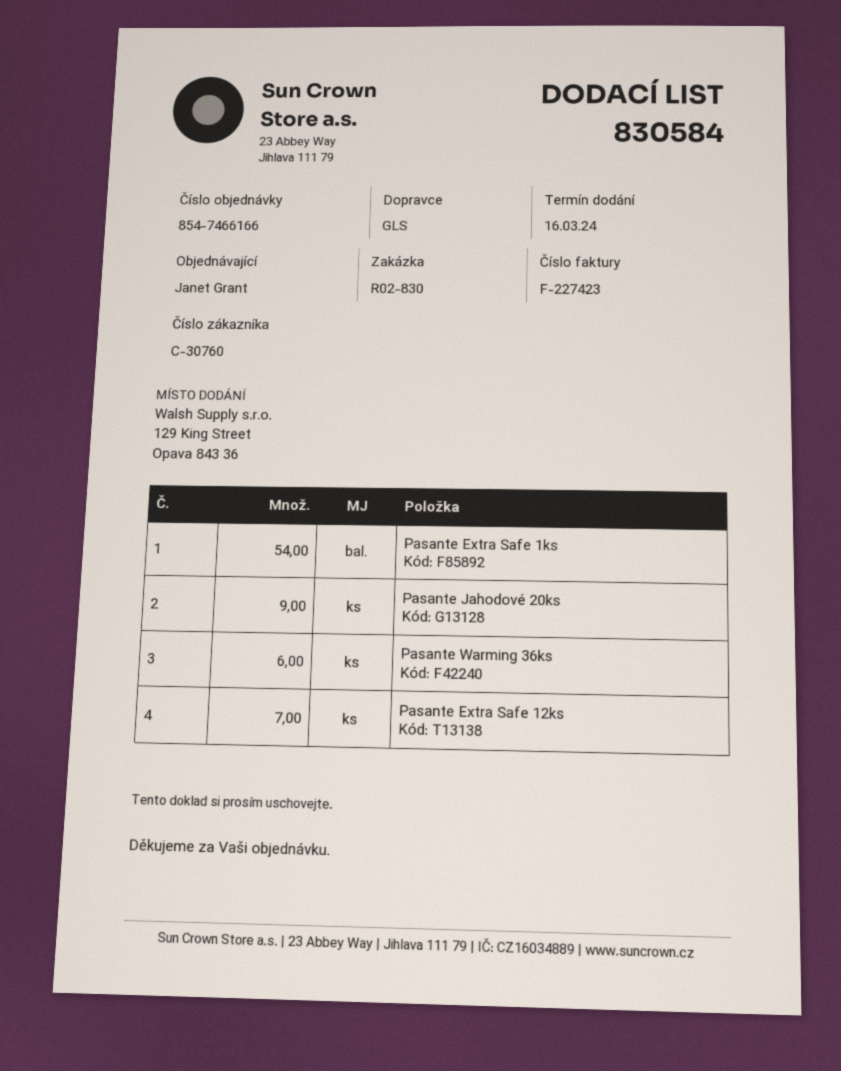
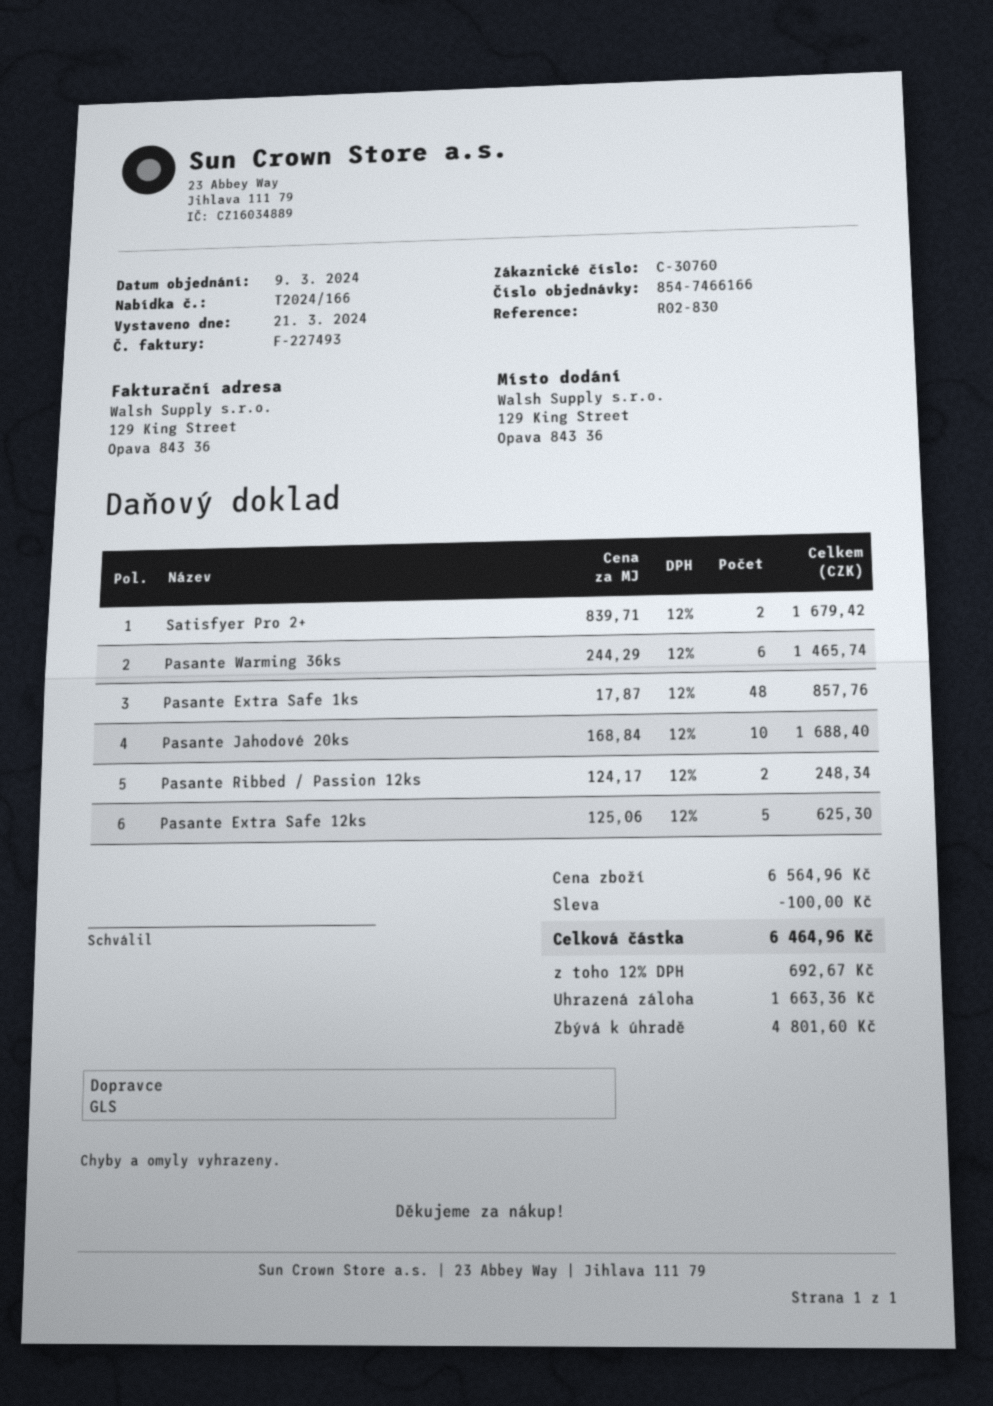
invoice number: F-227423 -> F-227493
Pasante Extra Safe 1ks: 54 -> 48
Pasante Jahodové 20ks: 9 -> 10
Pasante Extra Safe 12ks: 7 -> 5
Satisfyer Pro 2+: none -> 2
Pasante Ribbed / Passion 12ks: none -> 2

